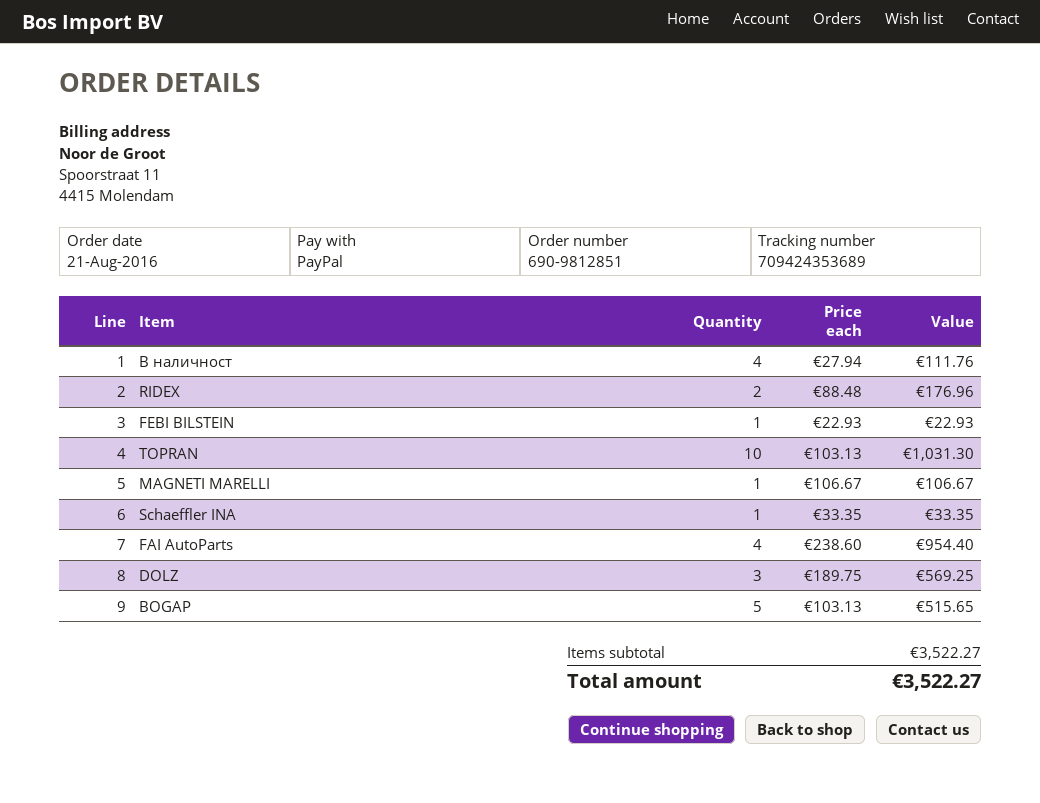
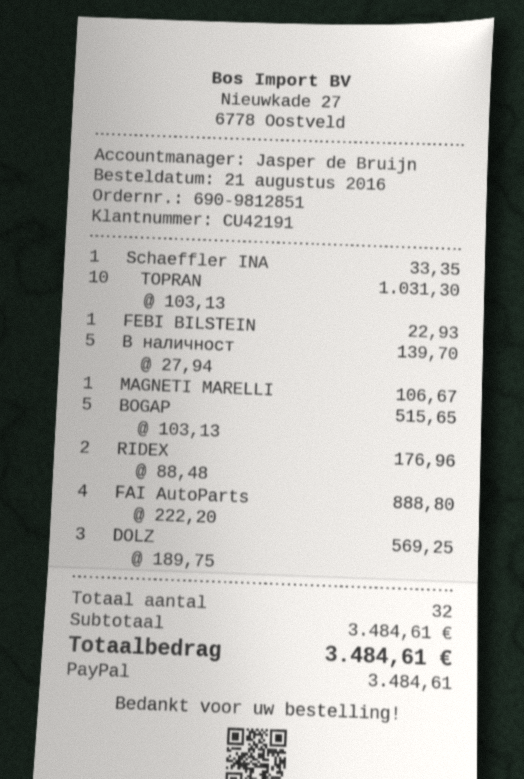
В наличност: 4 x 27.94 = 111.76 -> 5 x 27.94 = 139.70
FAI AutoParts: 4 x 238.60 = 954.40 -> 4 x 222.20 = 888.80
subtotal: 3522.27 -> 3484.61
total: 3522.27 -> 3484.61

